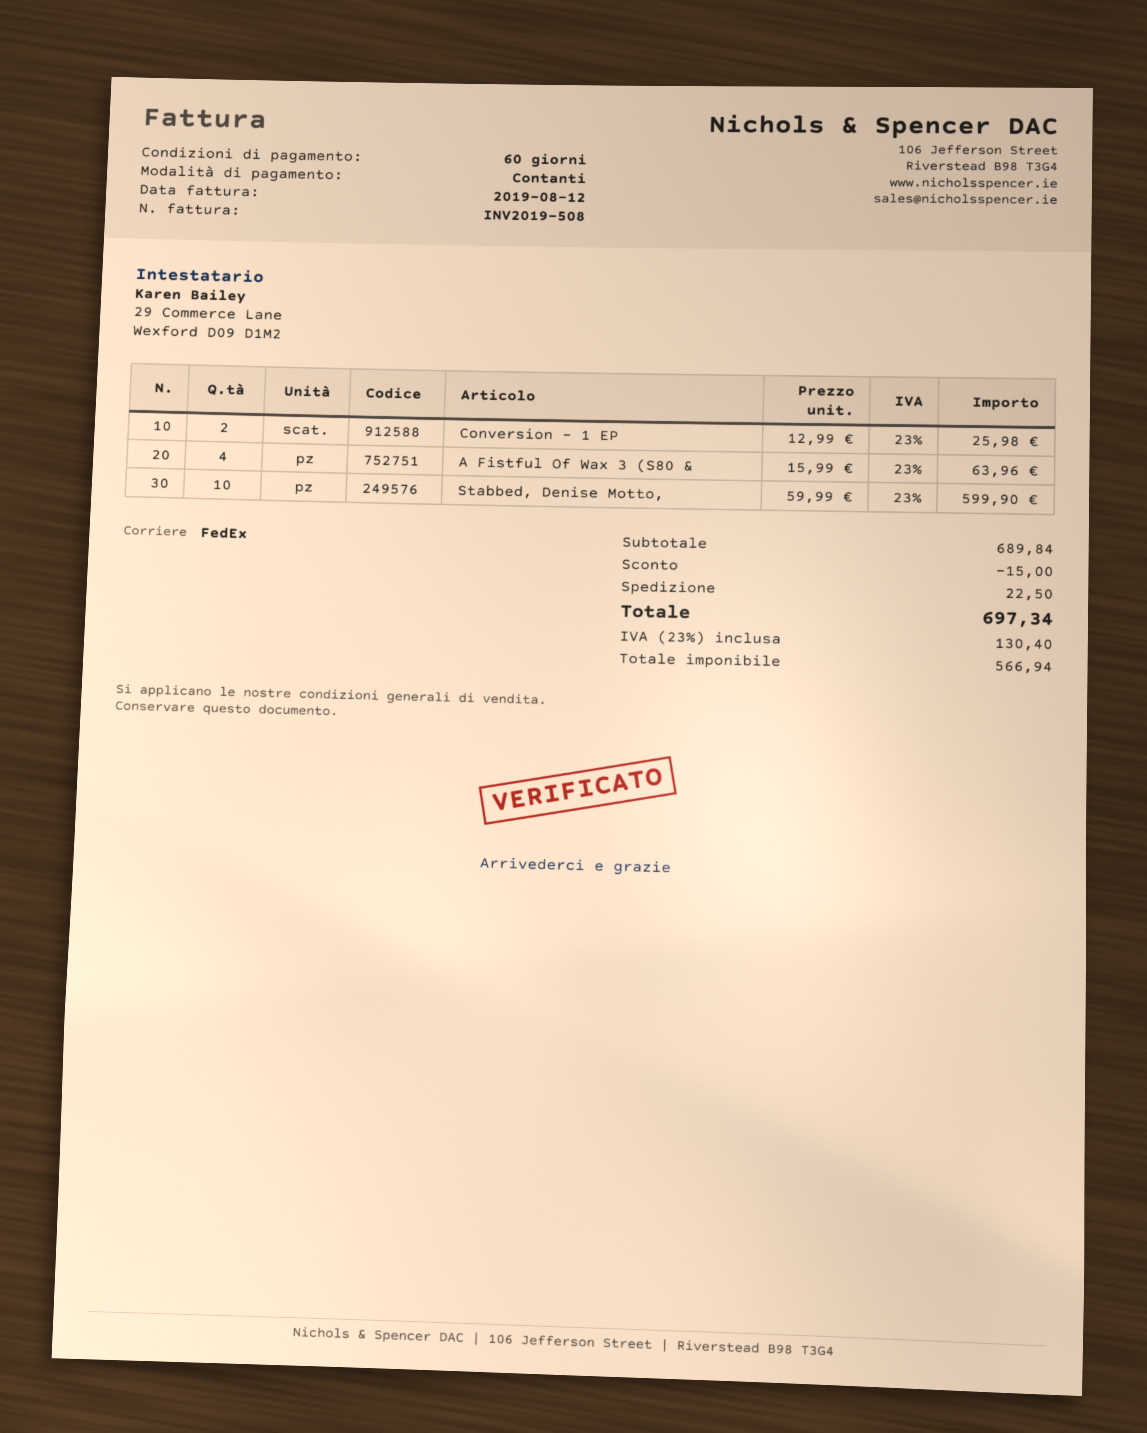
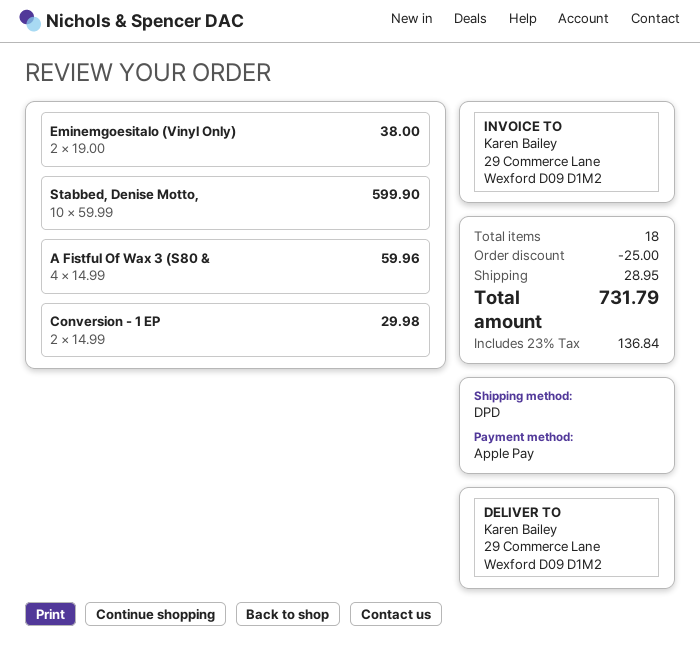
payment method: cash -> Apple Pay
shipping method: FedEx -> DPD
Conversion - 1 EP: 2 x 12.99 = 25.98 -> 2 x 14.99 = 29.98
A Fistful Of Wax 3 (S80 &: 4 x 15.99 = 63.96 -> 4 x 14.99 = 59.96
Eminemgoesitalo (Vinyl Only): none -> 2 x 19.00 = 38.00
discount: 15.00 -> 25.00
shipping: 22.50 -> 28.95
tax: 23% = 130.40 -> 23% = 136.84
total: 697.34 -> 731.79

